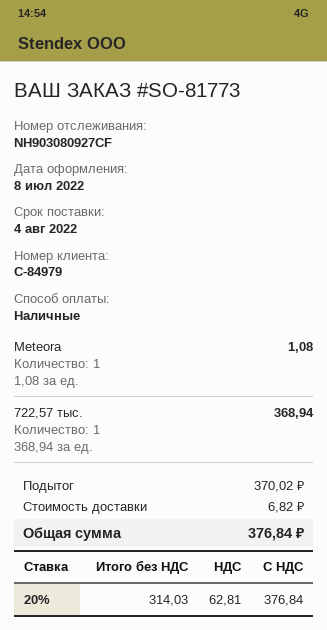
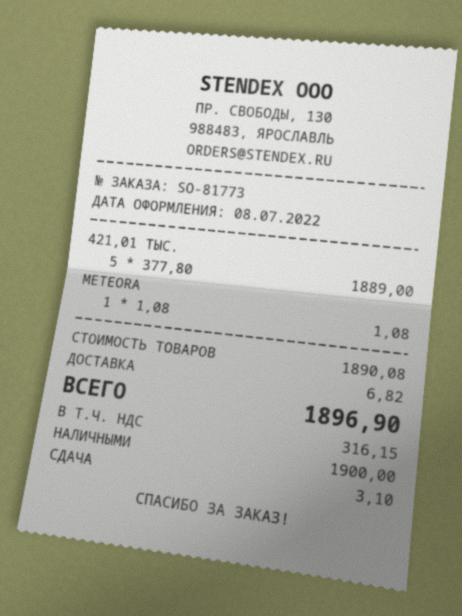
722,57 тыс.: 1 x 368.94 = 368.94 -> none
421,01 ТЫС.: none -> 5 x 377.80 = 1889.00
subtotal: 370.02 -> 1890.08
tax: 62.81 -> 316.15
total: 376.84 -> 1896.90

